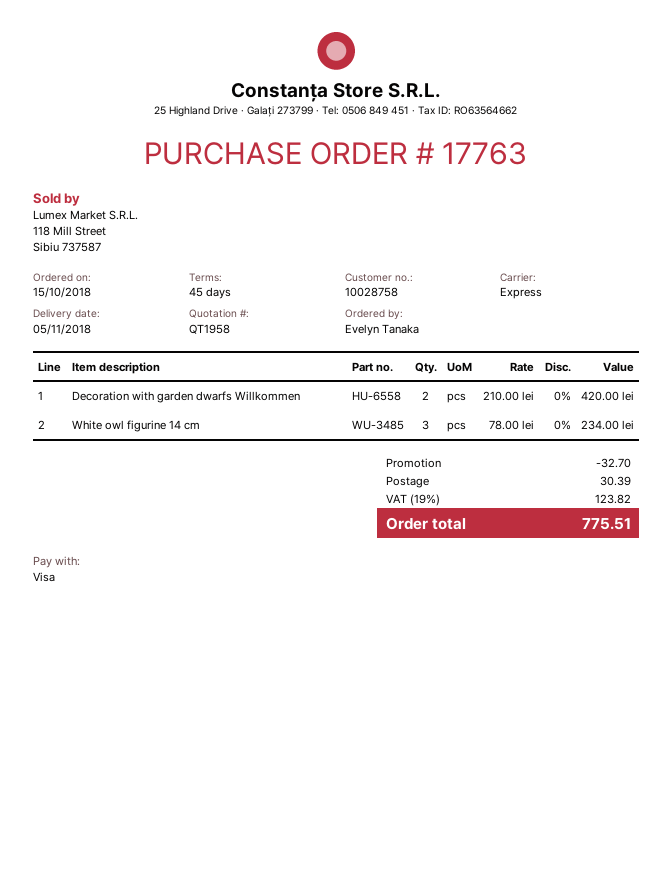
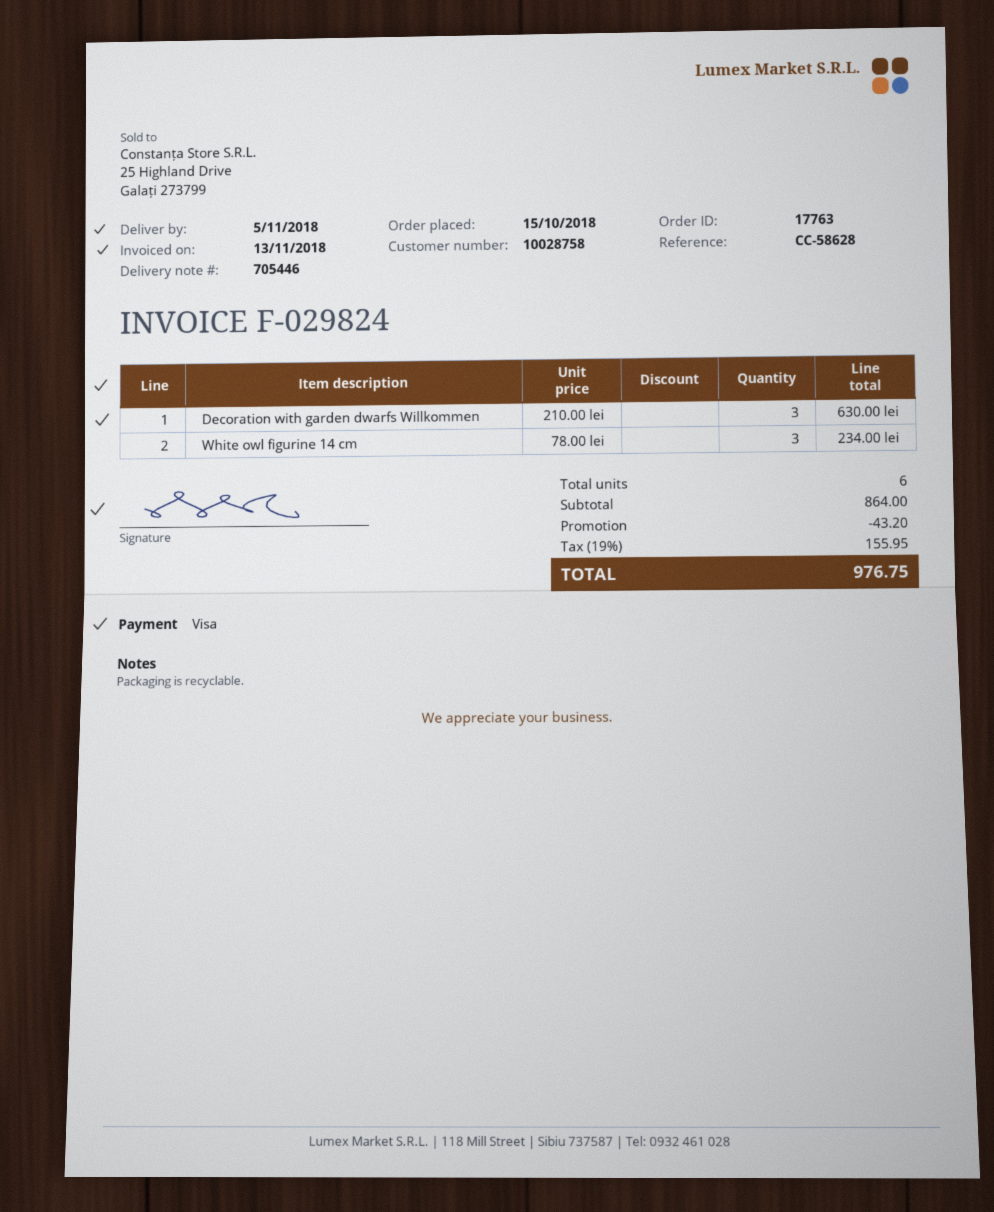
Decoration with garden dwarfs Willkommen: 2 x 210.00 = 420.00 -> 3 x 210.00 = 630.00
discount: 32.70 -> 43.20
shipping: 30.39 -> none
tax: 19% = 123.82 -> 19% = 155.95
total: 775.51 -> 976.75

